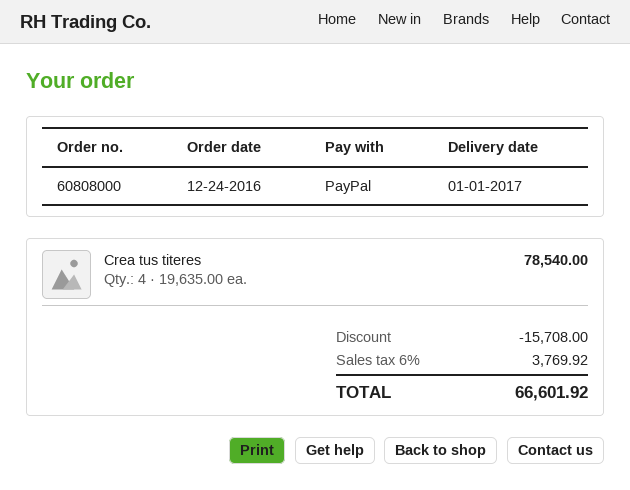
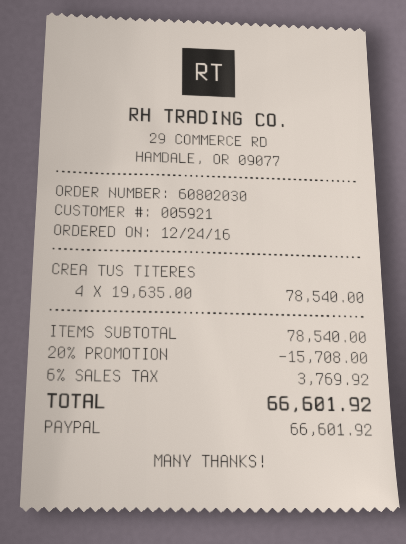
order number: 60808000 -> 60802030

